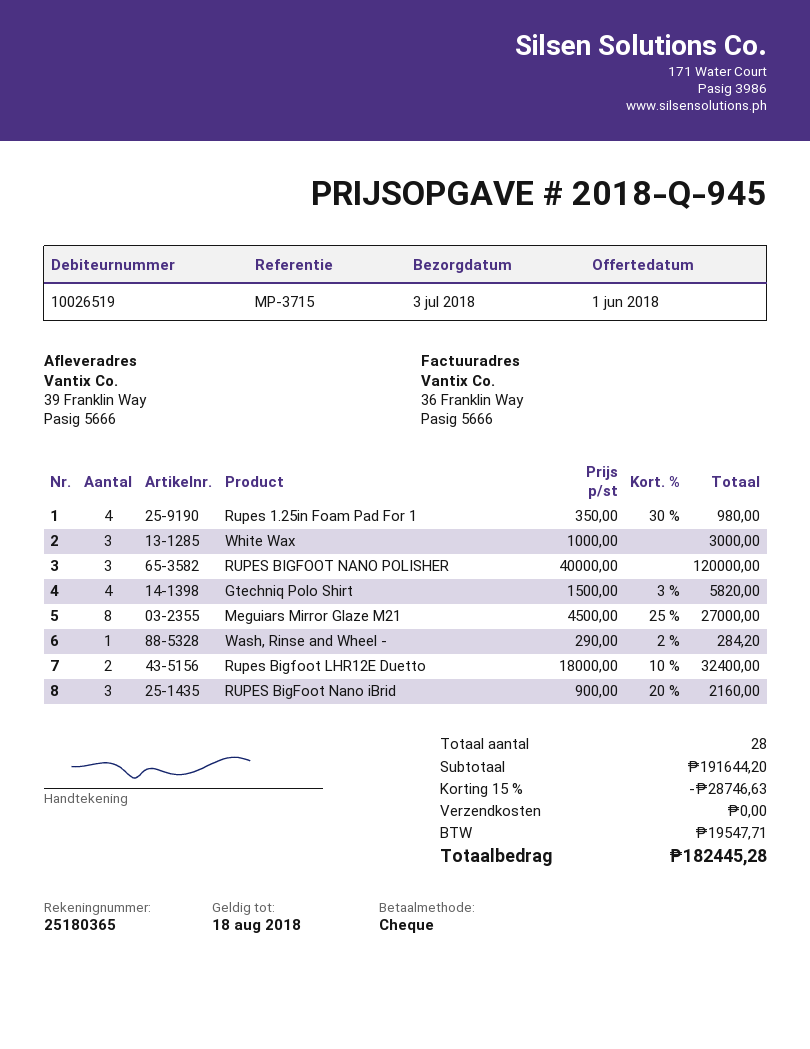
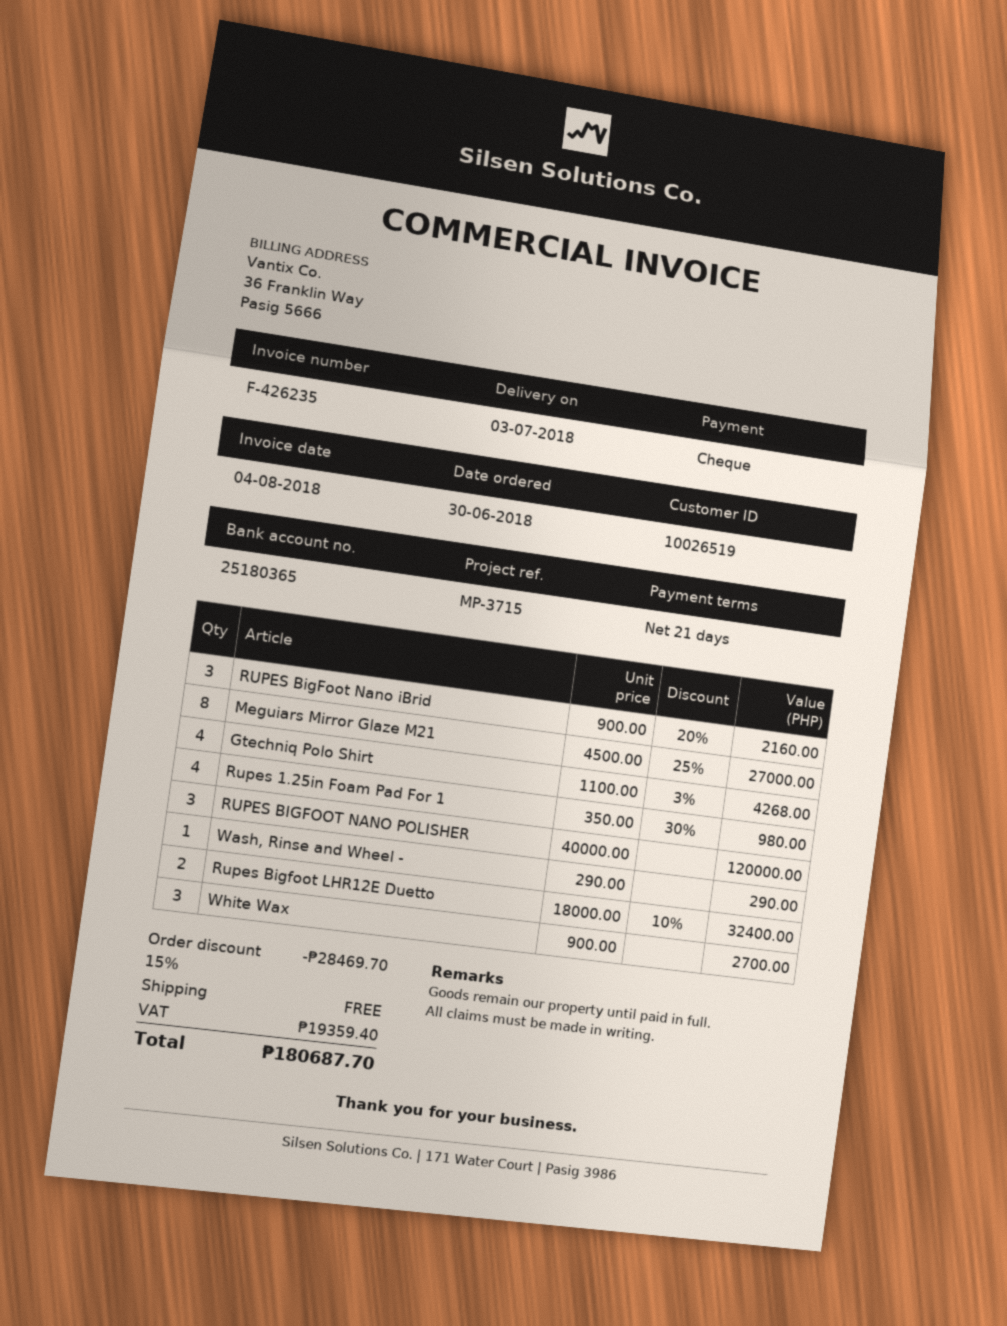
White Wax: 3 x 1000.00 = 3000.00 -> 3 x 900.00 = 2700.00
Gtechniq Polo Shirt: 4 x 1500.00 - 3% = 5820.00 -> 4 x 1100.00 - 3% = 4268.00
Wash, Rinse and Wheel -: 1 x 290.00 - 2% = 284.20 -> 1 x 290.00 = 290.00
discount: 15% = 28746.63 -> 15% = 28469.70
tax: 19547.71 -> 19359.40
total: 182445.28 -> 180687.70

